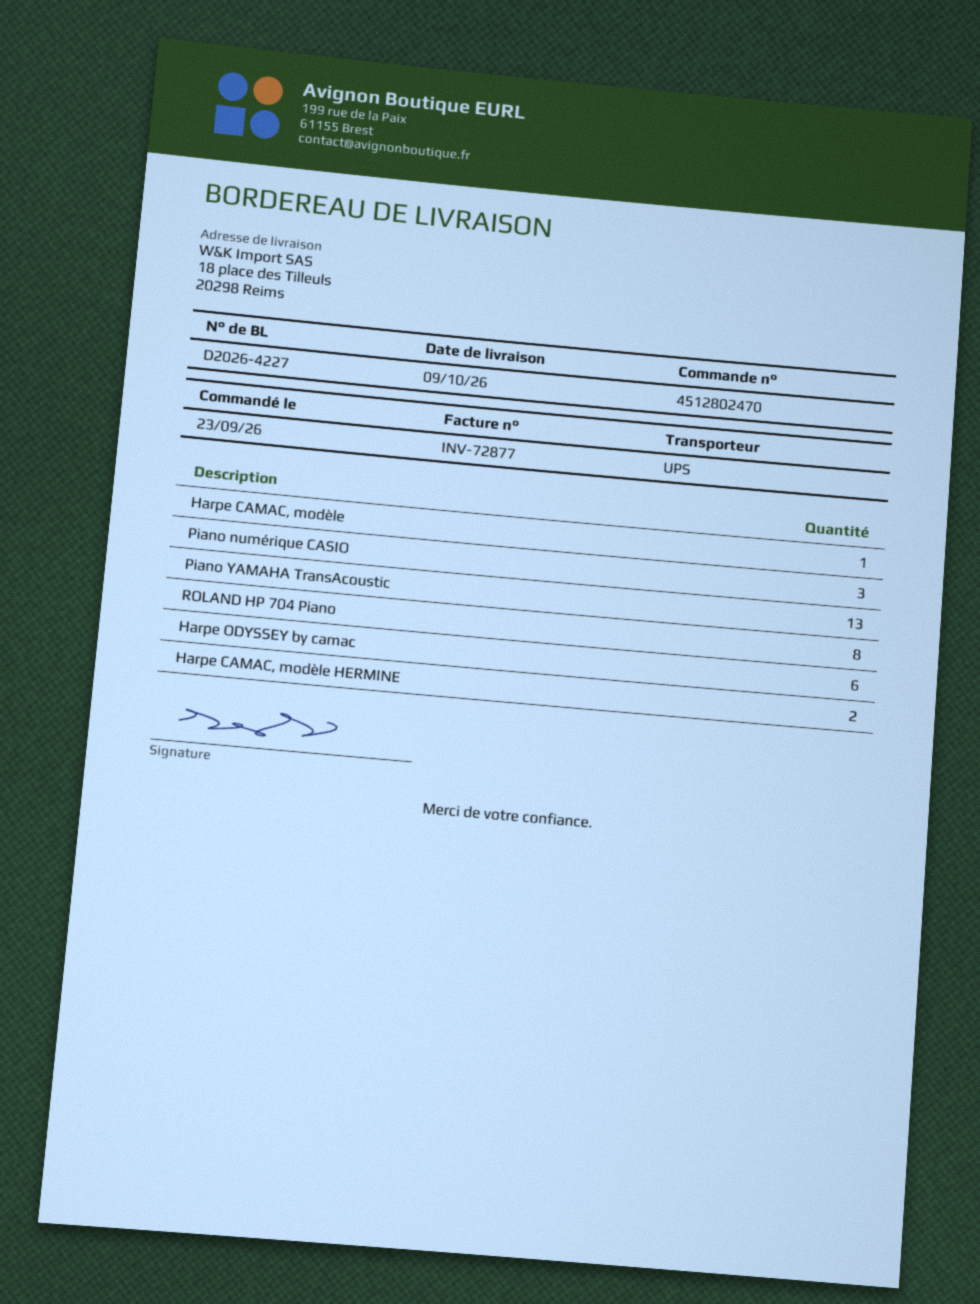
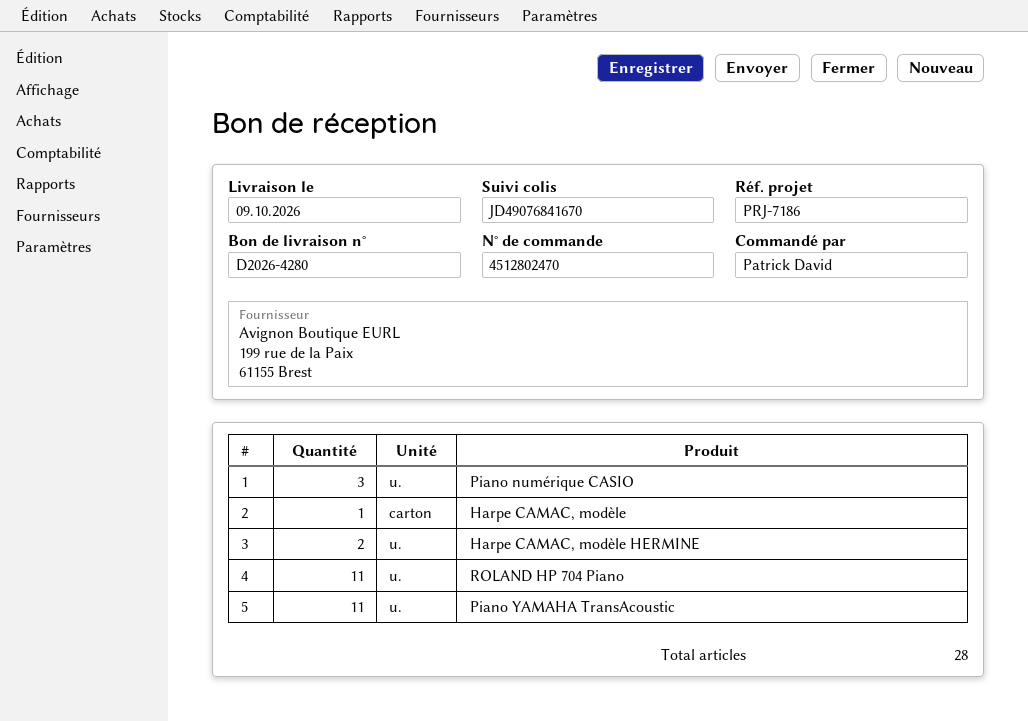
delivery note number: D2026-4227 -> D2026-4280
Piano YAMAHA TransAcoustic: 13 -> 11
ROLAND HP 704 Piano: 8 -> 11
Harpe ODYSSEY by camac: 6 -> none

